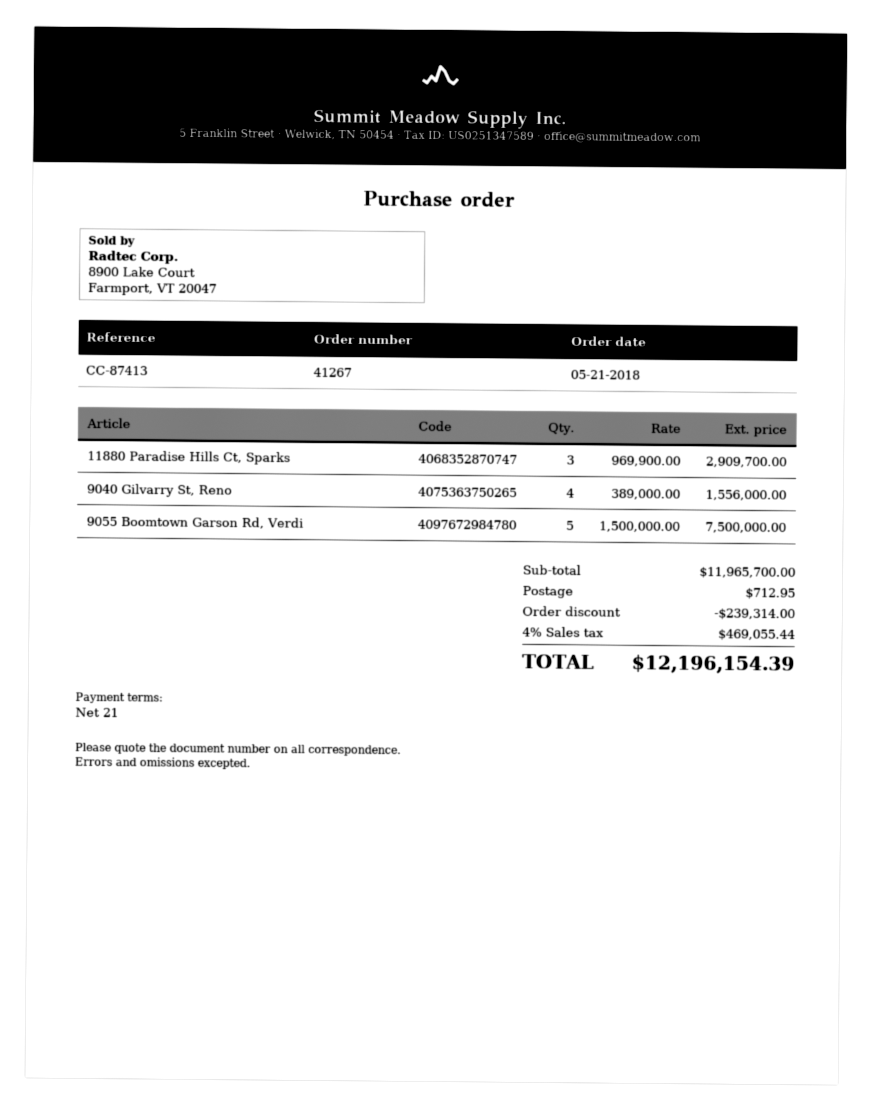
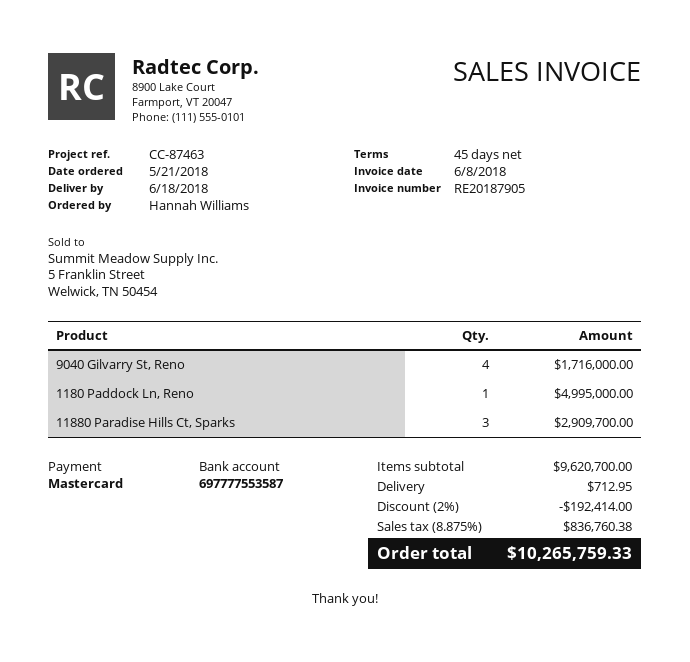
payment terms: 21 days -> 45 days
reference: CC-87413 -> CC-87463
9040 Gilvarry St, Reno: 4 for 1556000.00 -> 4 for 1716000.00
9055 Boomtown Garson Rd, Verdi: 5 for 7500000.00 -> none
1180 Paddock Ln, Reno: none -> 1 for 4995000.00
subtotal: 11965700.00 -> 9620700.00
discount: 239314.00 -> 192414.00
tax: 4% = 469055.44 -> 8.875% = 836760.38
total: 12196154.39 -> 10265759.33

